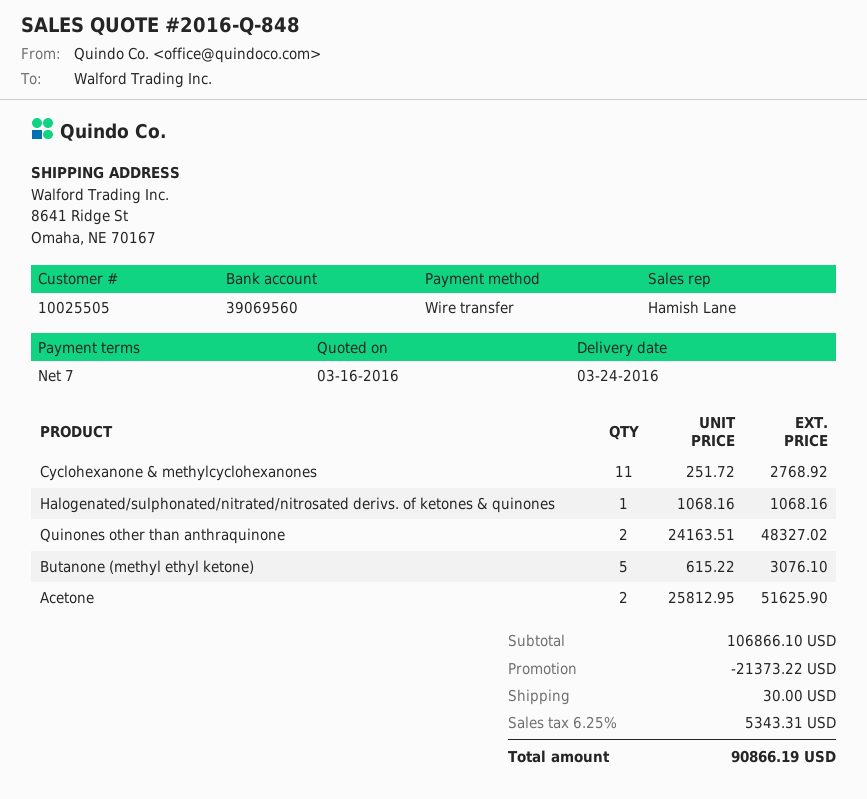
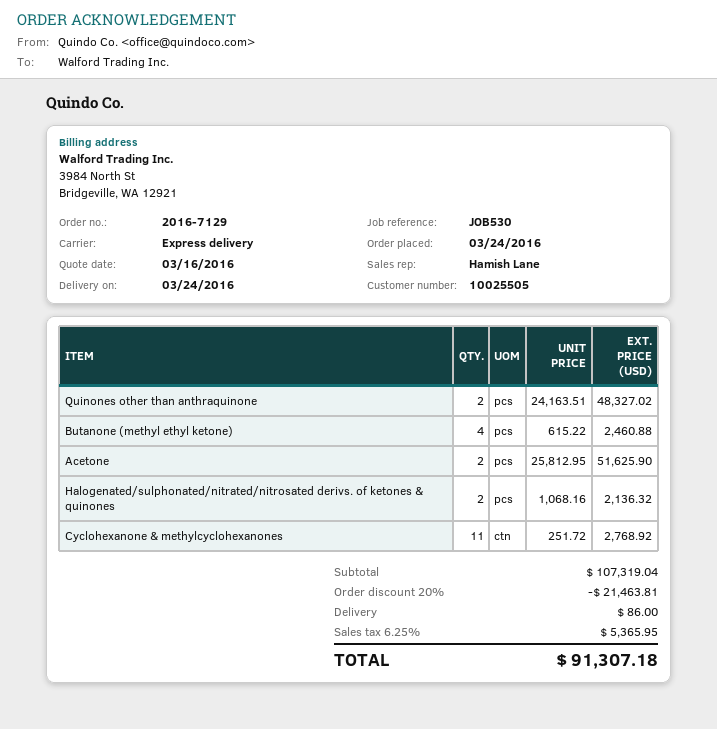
Halogenated/sulphonated/nitrated/nitrosated derivs. of ketones & quinones: 1 x 1068.16 = 1068.16 -> 2 x 1068.16 = 2136.32
Butanone (methyl ethyl ketone): 5 x 615.22 = 3076.10 -> 4 x 615.22 = 2460.88
subtotal: 106866.10 -> 107319.04
discount: 21373.22 -> 21463.81
shipping: 30.00 -> 86.00
tax: 6.25% = 5343.31 -> 6.25% = 5365.95
total: 90866.19 -> 91307.18

